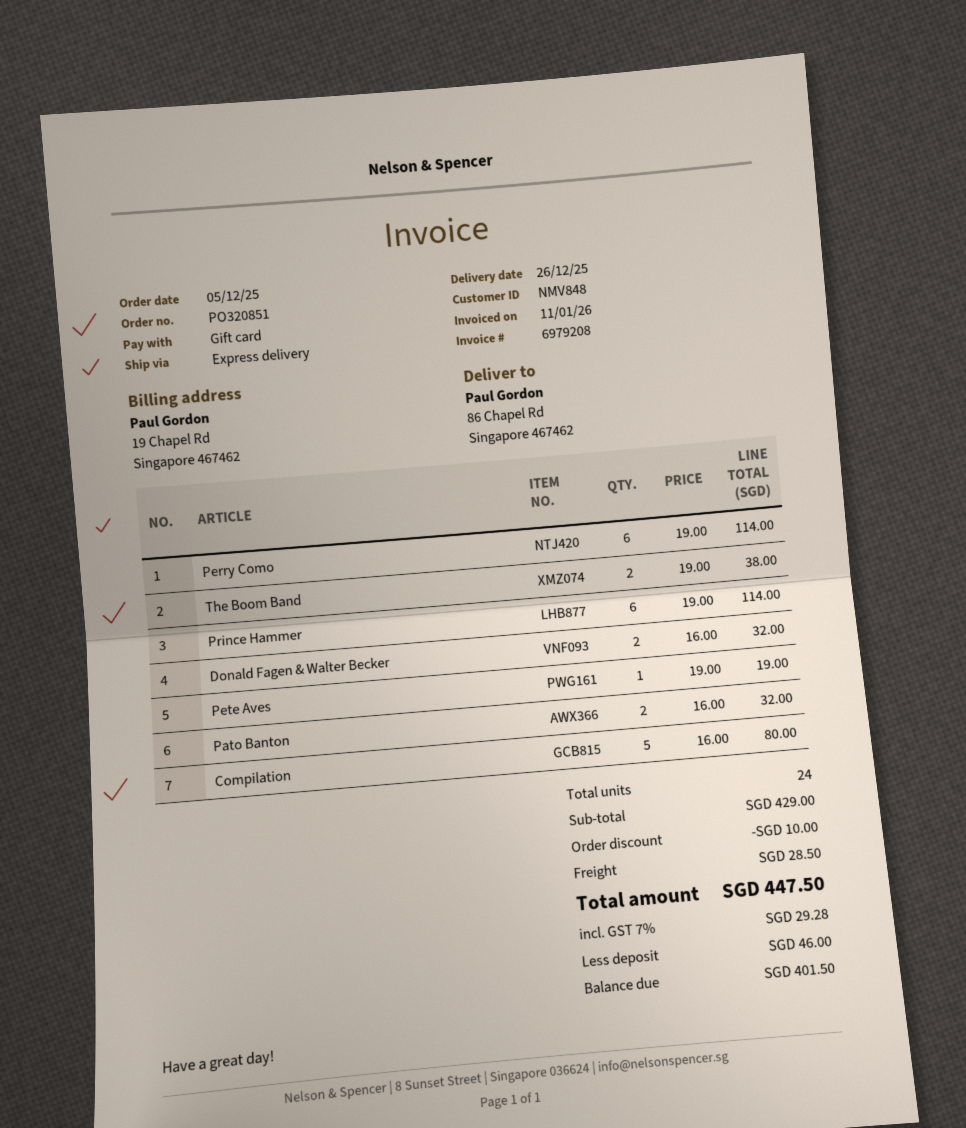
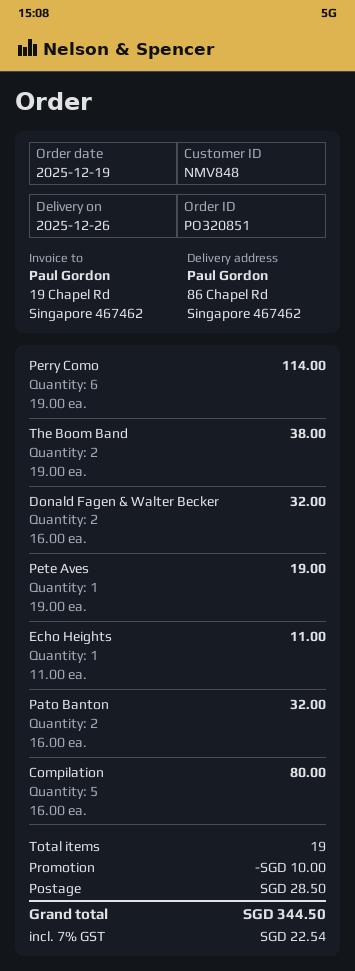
order date: 2025-12-05 -> 2025-12-19
Prince Hammer: 6 x 19.00 = 114.00 -> none
Echo Heights: none -> 1 x 11.00 = 11.00
total quantity: 24 -> 19
tax: 7% = 29.28 -> 7% = 22.54
total: 447.50 -> 344.50

